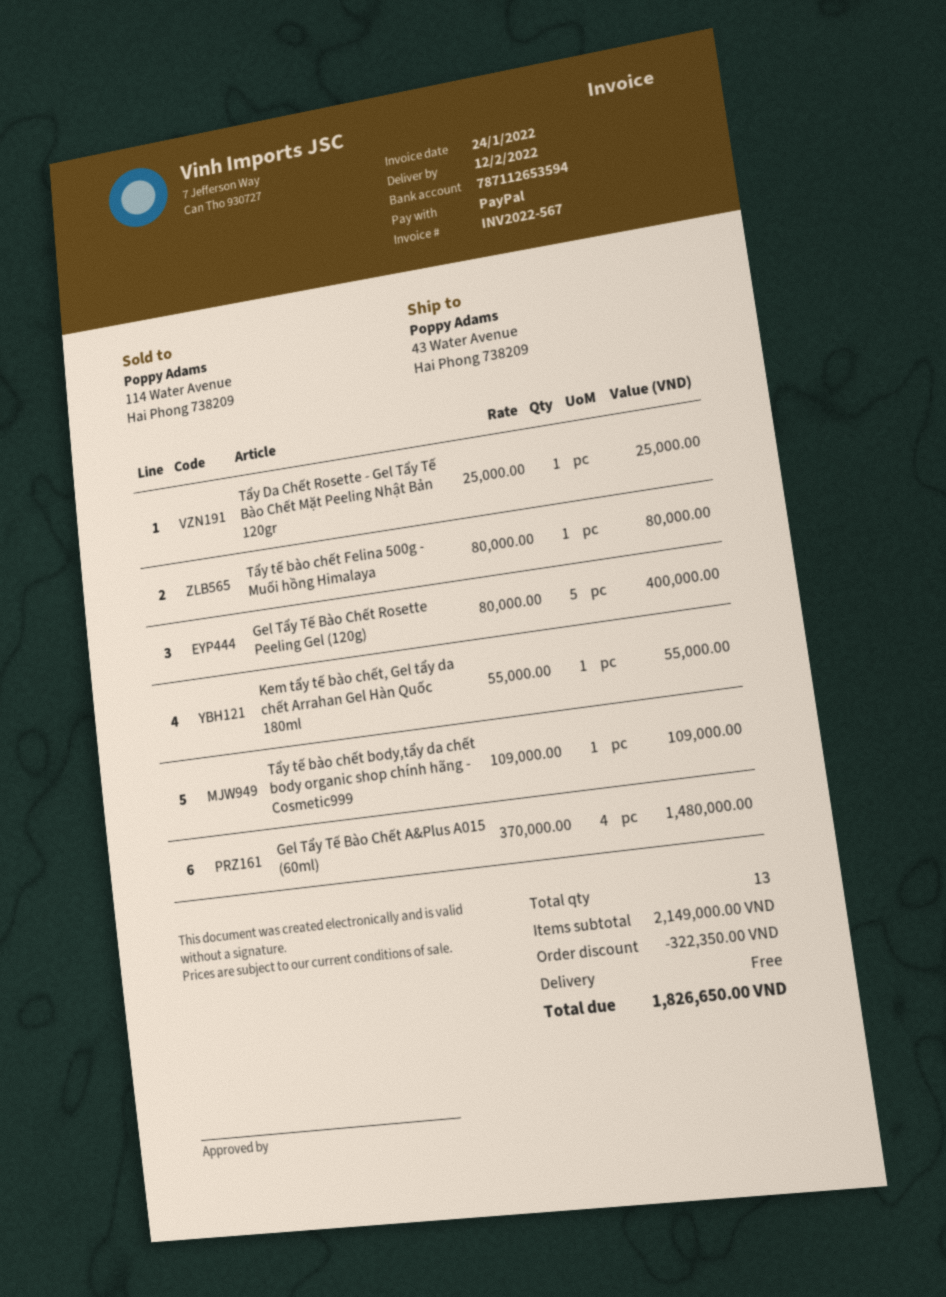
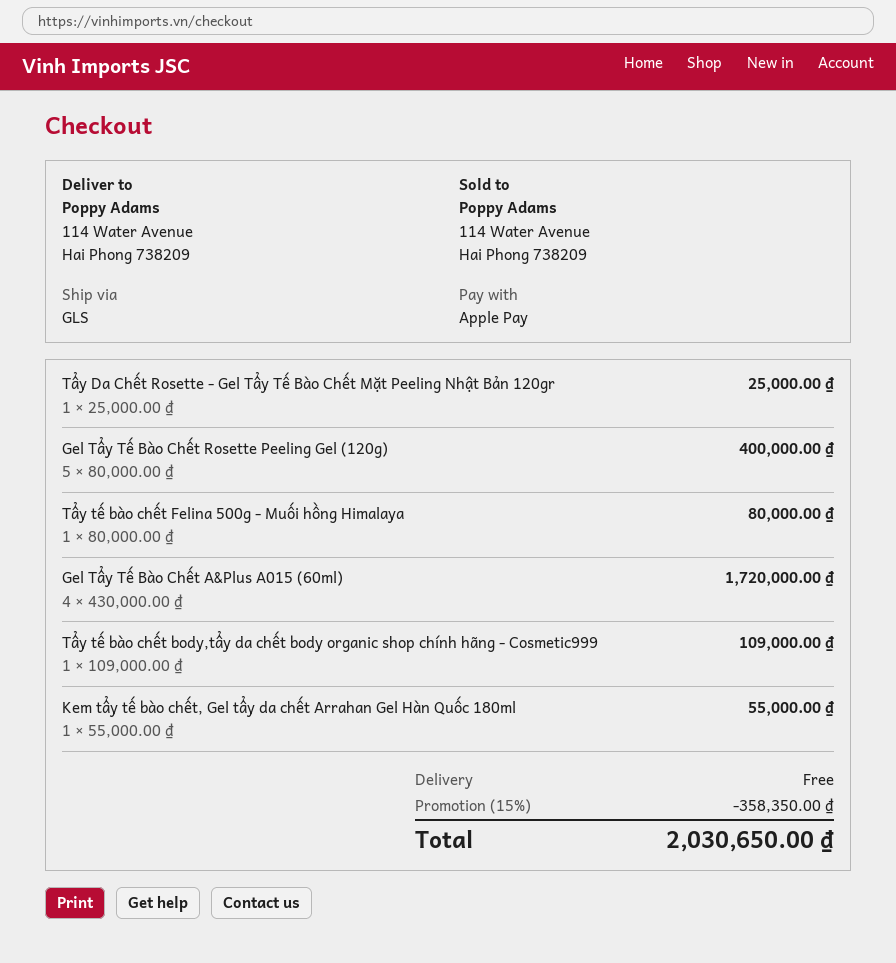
payment method: PayPal -> Apple Pay
ship to: 43 Water Avenue, Hai Phong 738209 -> 114 Water Avenue, Hai Phong 738209
Gel Tẩy Tế Bào Chết A&Plus A015 (60ml): 4 x 370000.00 = 1480000.00 -> 4 x 430000.00 = 1720000.00
discount: 322350.00 -> 358350.00
total: 1826650.00 -> 2030650.00

